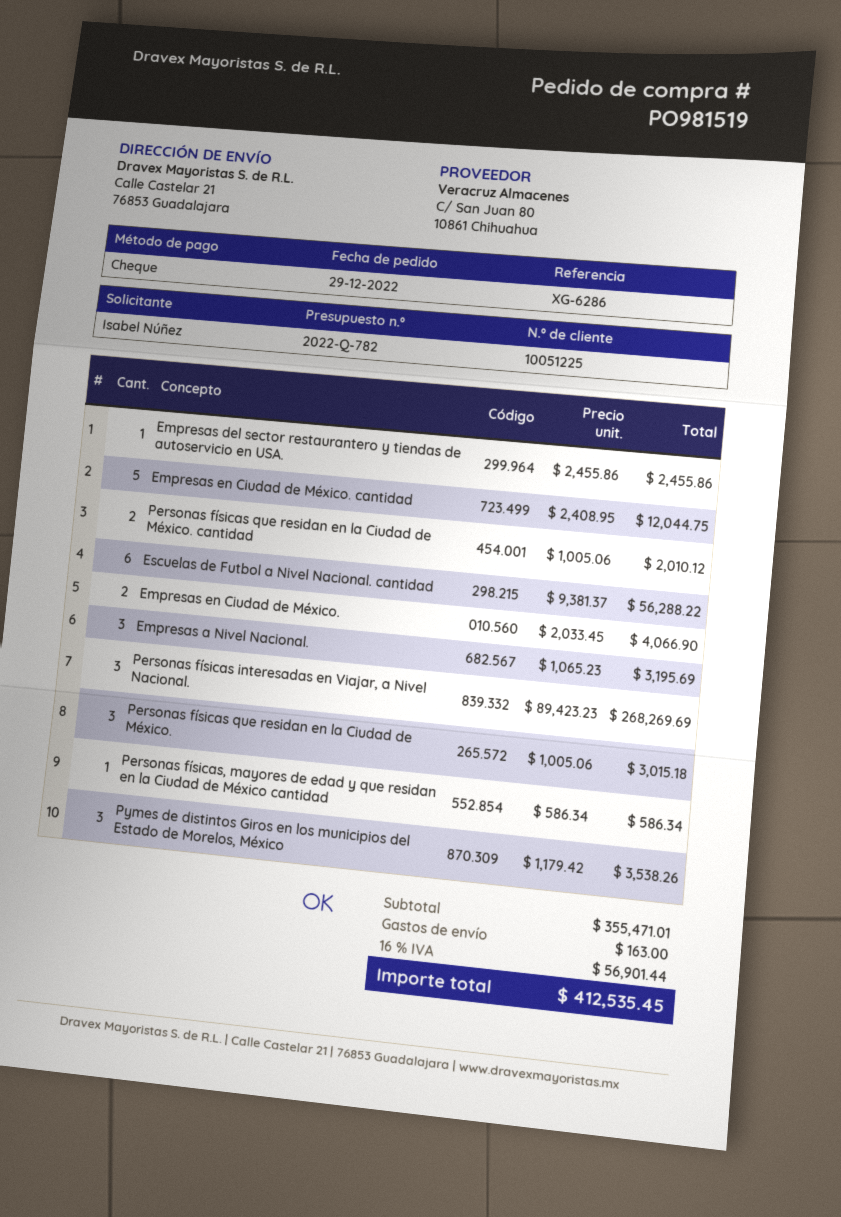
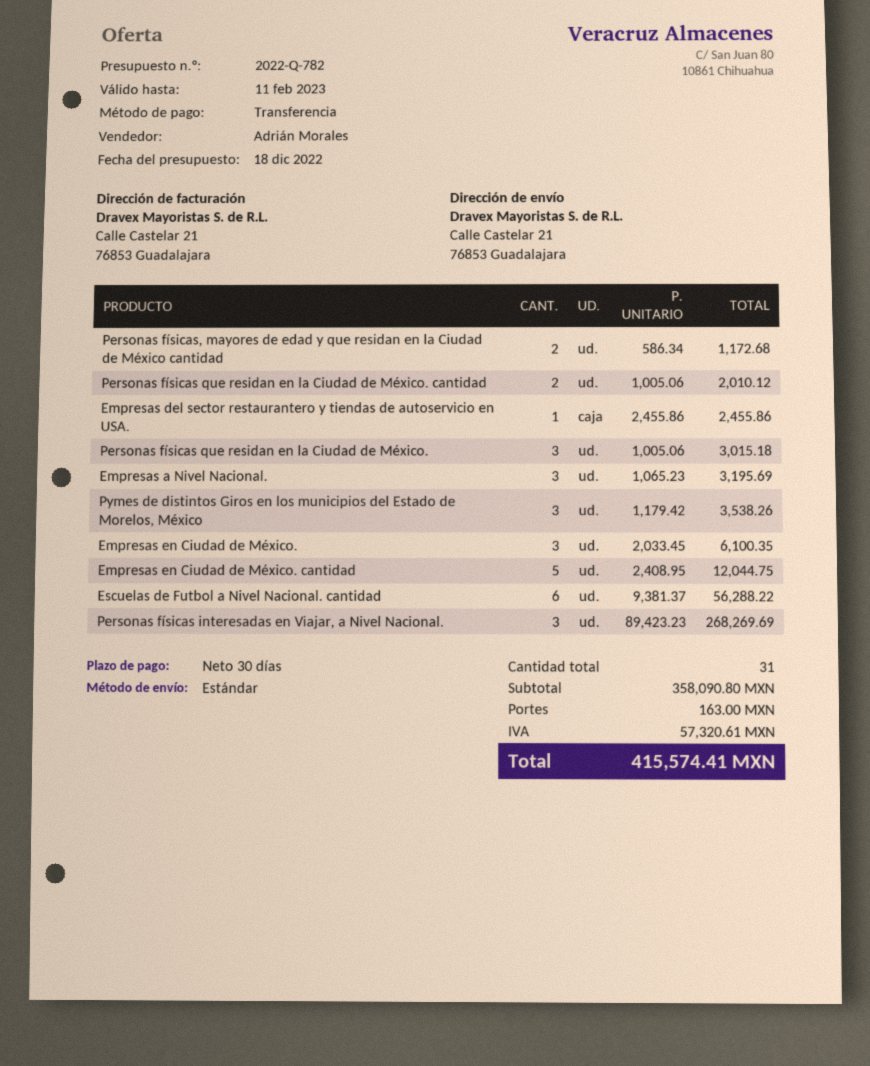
payment method: cheque -> bank transfer
Empresas en Ciudad de México.: 2 x 2033.45 = 4066.90 -> 3 x 2033.45 = 6100.35
Personas físicas, mayores de edad y que residan en la Ciudad de México cantidad: 1 x 586.34 = 586.34 -> 2 x 586.34 = 1172.68
subtotal: 355471.01 -> 358090.80
tax: 56901.44 -> 57320.61
total: 412535.45 -> 415574.41

